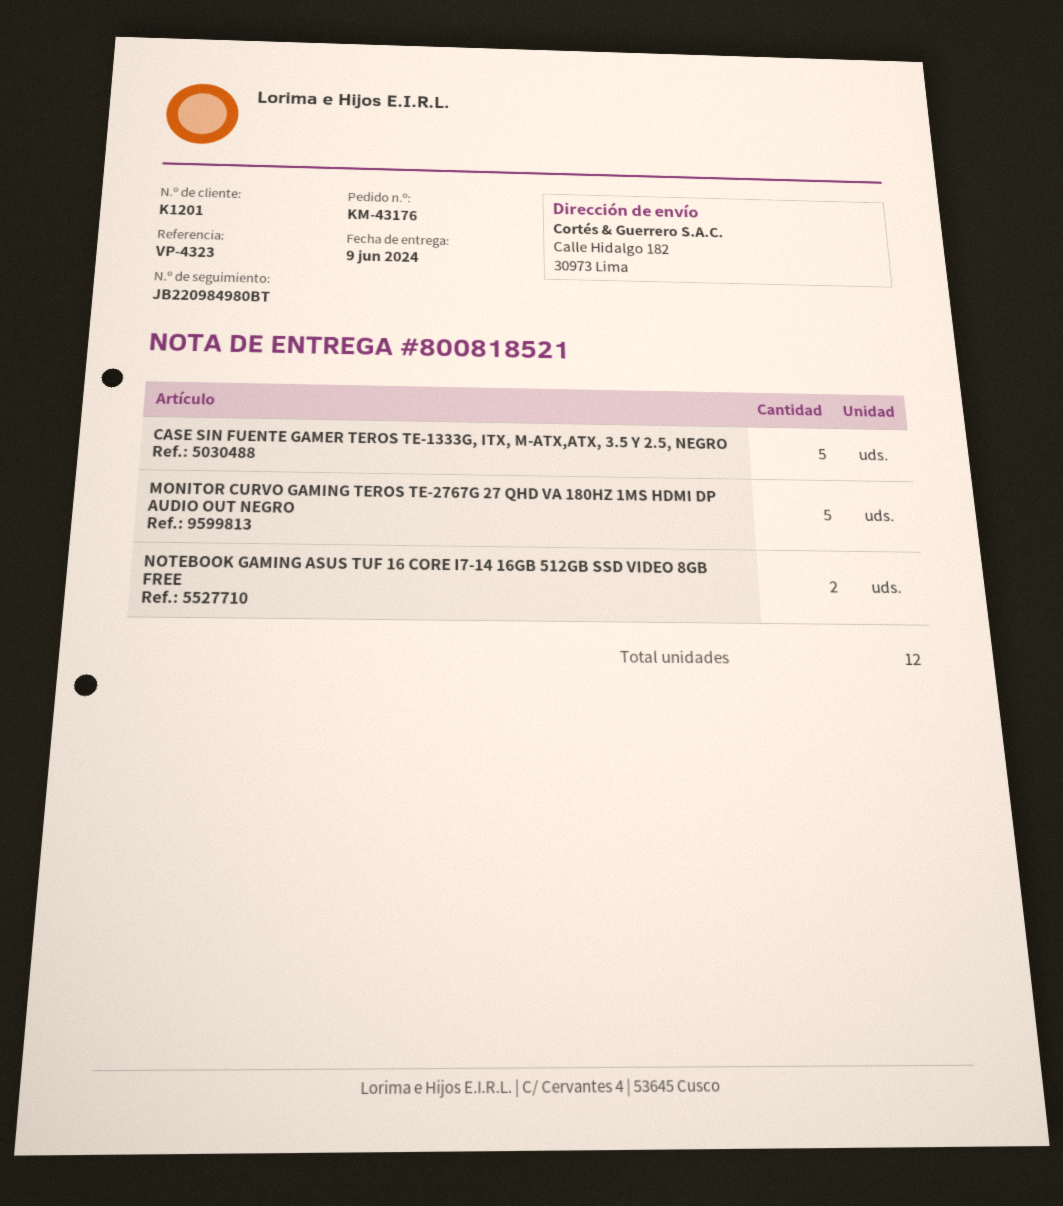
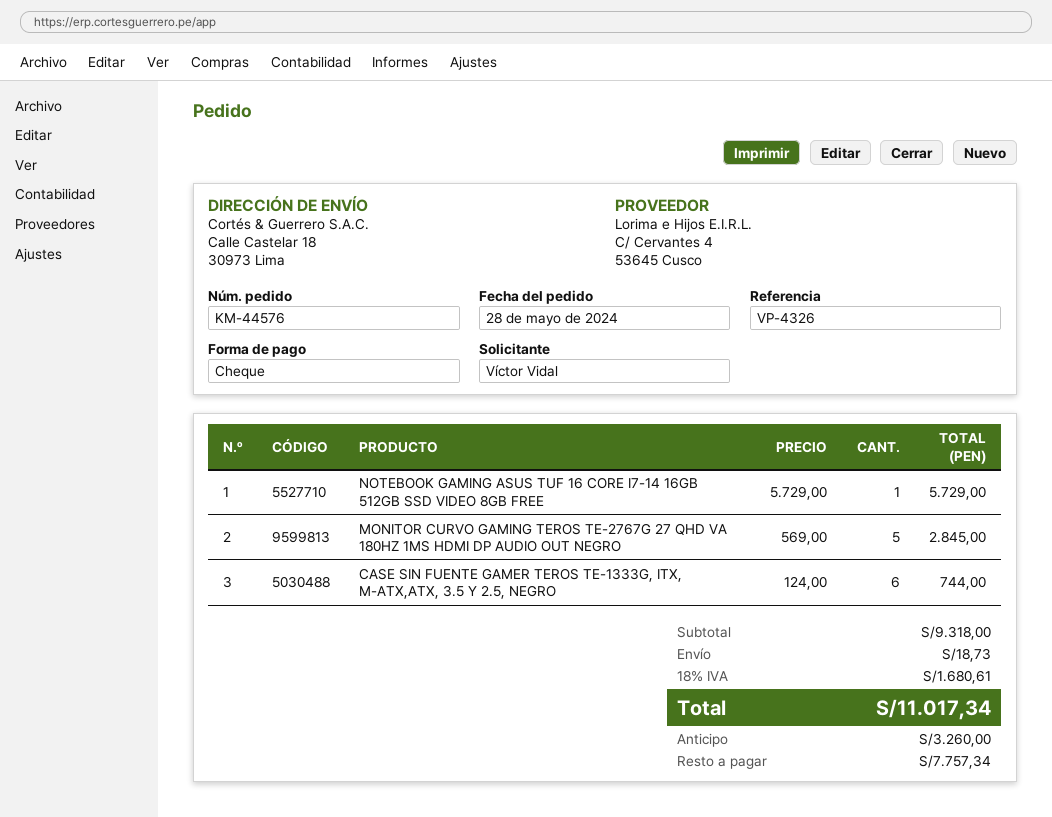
order number: KM-43176 -> KM-44576
reference: VP-4323 -> VP-4326
ship to: Calle Hidalgo 182, 30973 Lima -> Calle Castelar 18, 30973 Lima
CASE SIN FUENTE GAMER TEROS TE-1333G, ITX, M-ATX,ATX, 3.5 Y 2.5, NEGRO: 5 -> 6
NOTEBOOK GAMING ASUS TUF 16 CORE I7-14 16GB 512GB SSD VIDEO 8GB FREE: 2 -> 1

